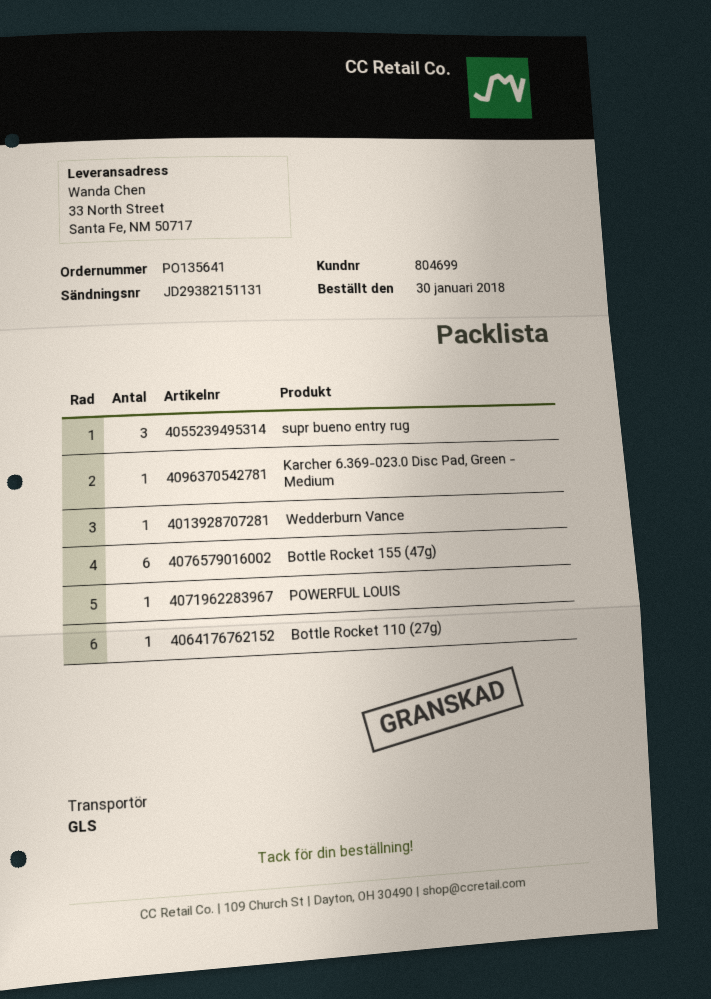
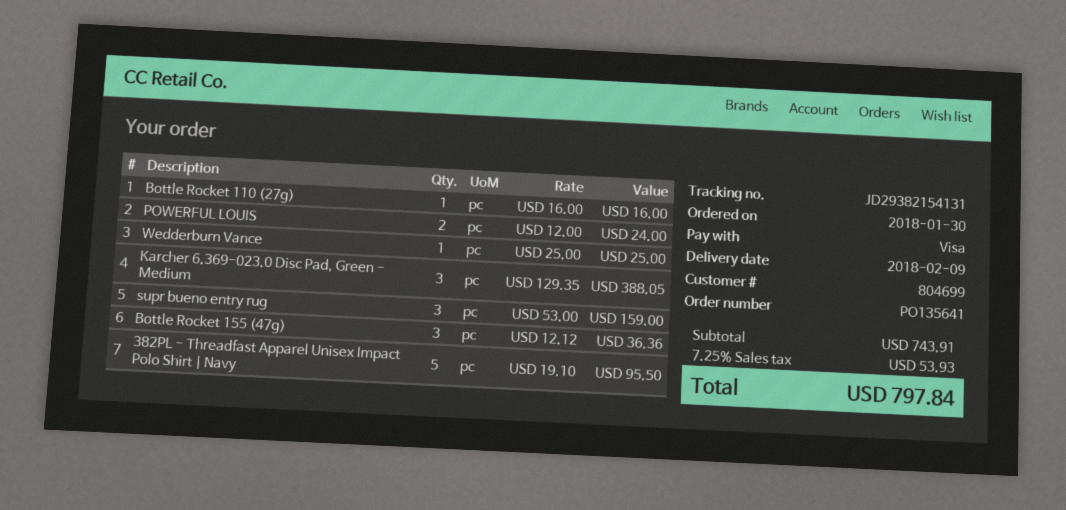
tracking number: JD29382151131 -> JD29382154131
Karcher 6.369-023.0 Disc Pad, Green - Medium: 1 -> 3
Bottle Rocket 155 (47g): 6 -> 3
POWERFUL LOUIS: 1 -> 2
382PL - Threadfast Apparel Unisex Impact Polo Shirt | Navy: none -> 5

